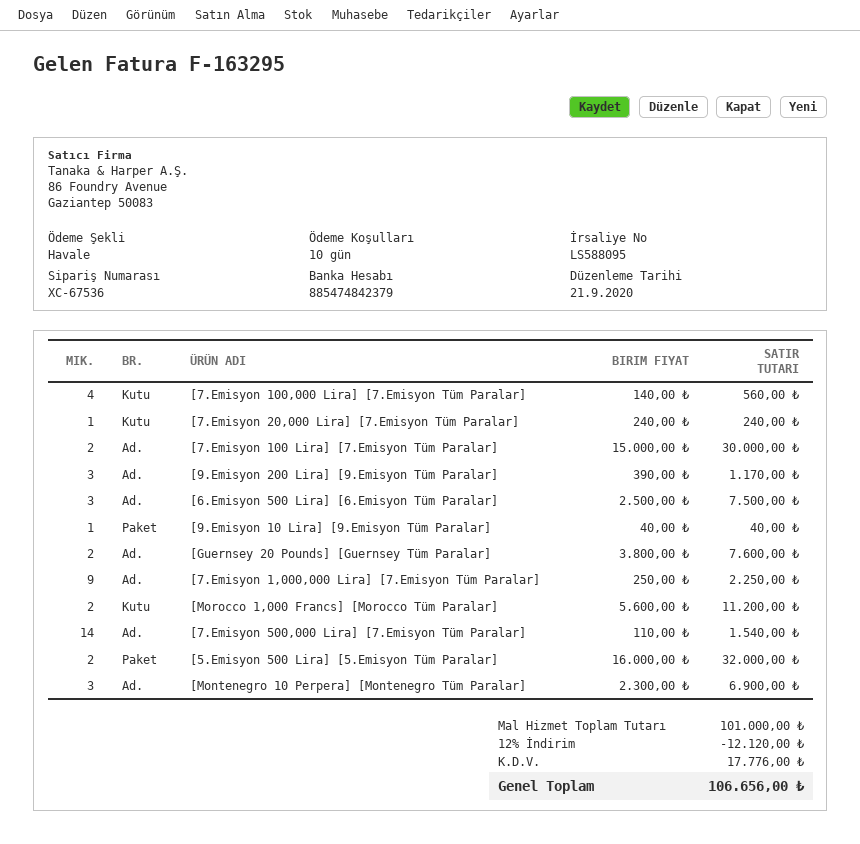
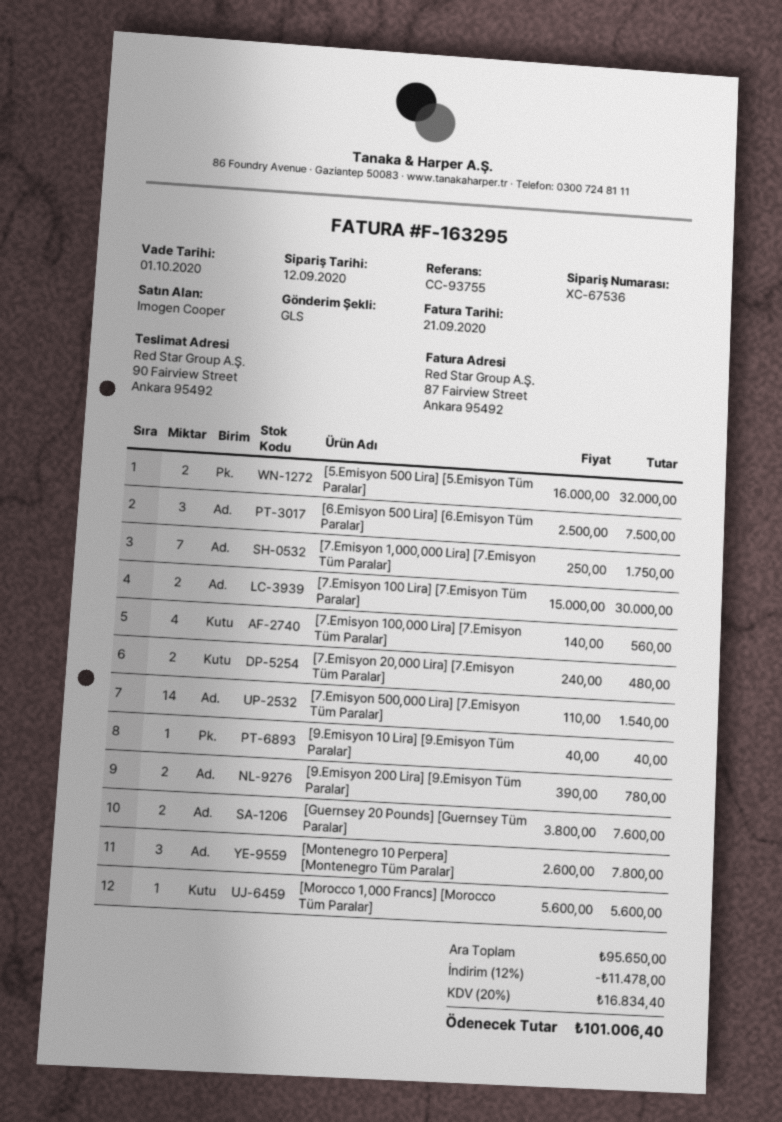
[7.Emisyon 20,000 Lira] [7.Emisyon Tüm Paralar]: 1 x 240.00 = 240.00 -> 2 x 240.00 = 480.00
[9.Emisyon 200 Lira] [9.Emisyon Tüm Paralar]: 3 x 390.00 = 1170.00 -> 2 x 390.00 = 780.00
[7.Emisyon 1,000,000 Lira] [7.Emisyon Tüm Paralar]: 9 x 250.00 = 2250.00 -> 7 x 250.00 = 1750.00
[Morocco 1,000 Francs] [Morocco Tüm Paralar]: 2 x 5600.00 = 11200.00 -> 1 x 5600.00 = 5600.00
[Montenegro 10 Perpera] [Montenegro Tüm Paralar]: 3 x 2300.00 = 6900.00 -> 3 x 2600.00 = 7800.00
subtotal: 101000.00 -> 95650.00
discount: 12% = 12120.00 -> 12% = 11478.00
tax: 17776.00 -> 16834.40
total: 106656.00 -> 101006.40

